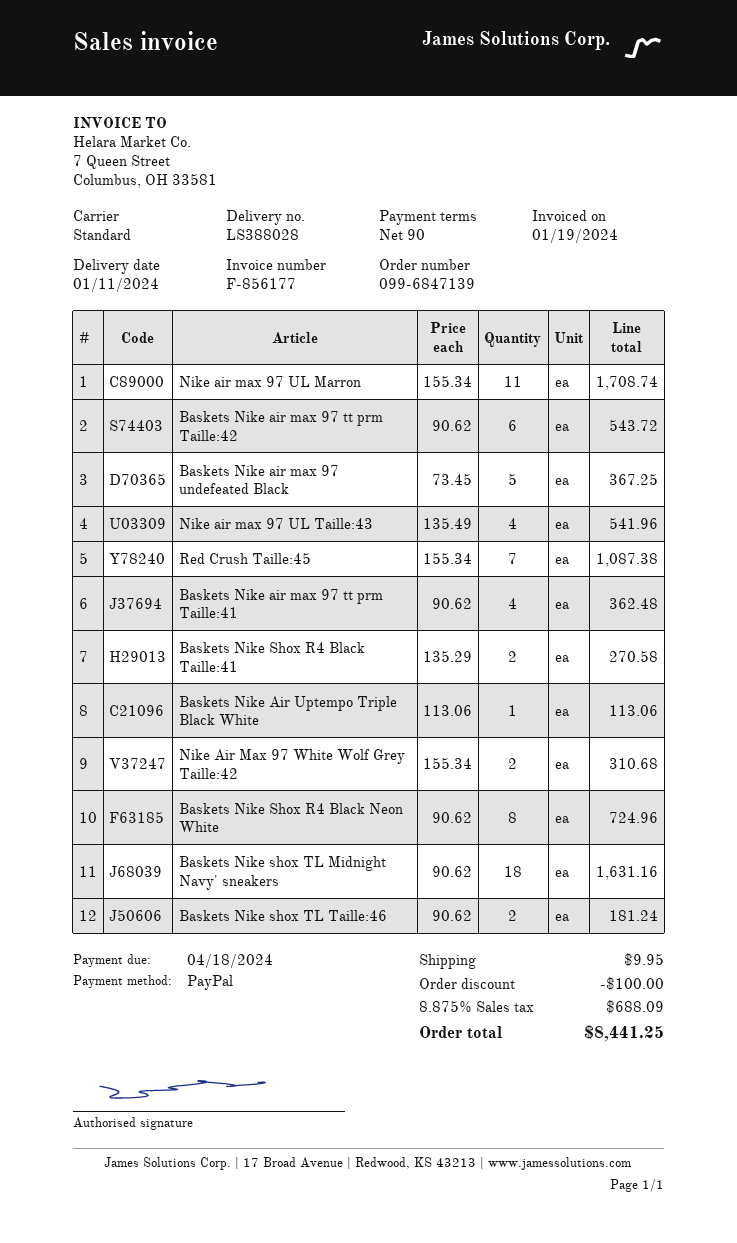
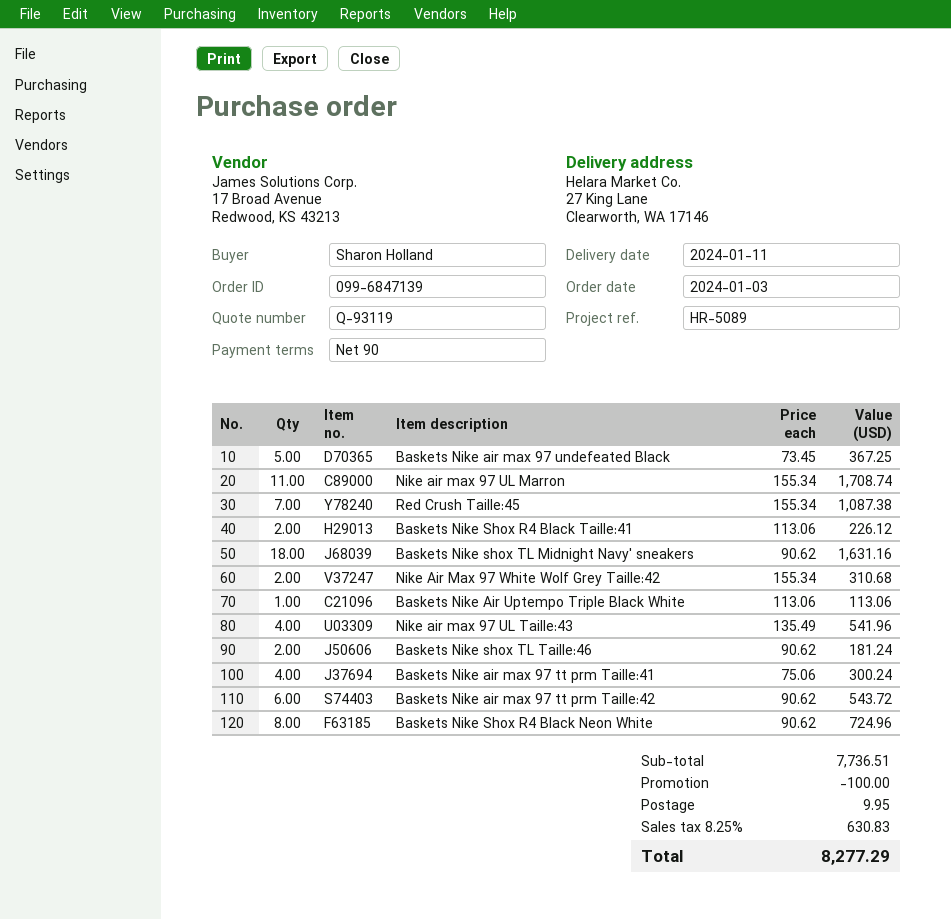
Baskets Nike air max 97 tt prm Taille:41: 4 x 90.62 = 362.48 -> 4 x 75.06 = 300.24
Baskets Nike Shox R4 Black Taille:41: 2 x 135.29 = 270.58 -> 2 x 113.06 = 226.12
tax: 8.875% = 688.09 -> 8.25% = 630.83
total: 8441.25 -> 8277.29

